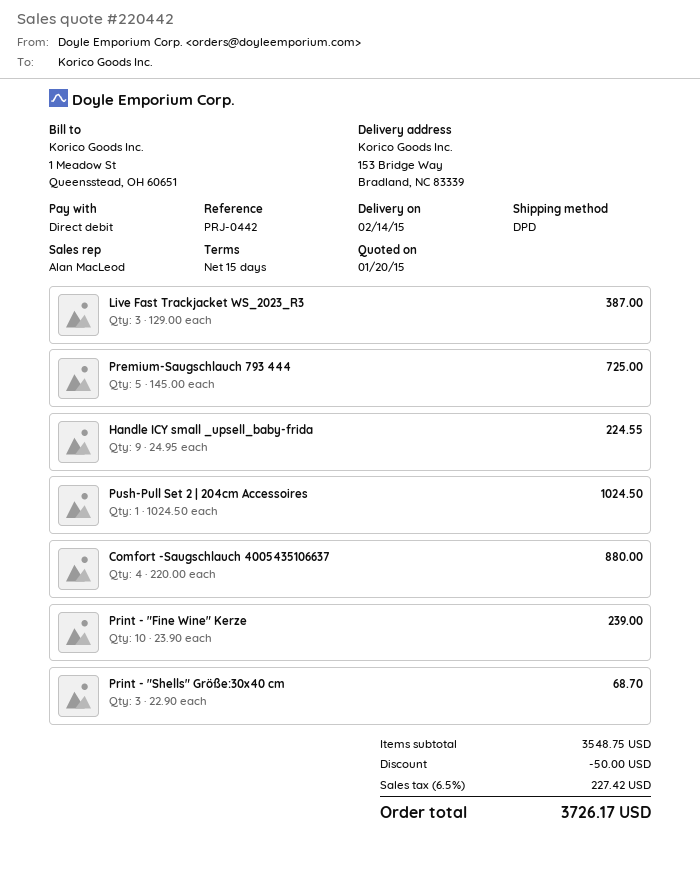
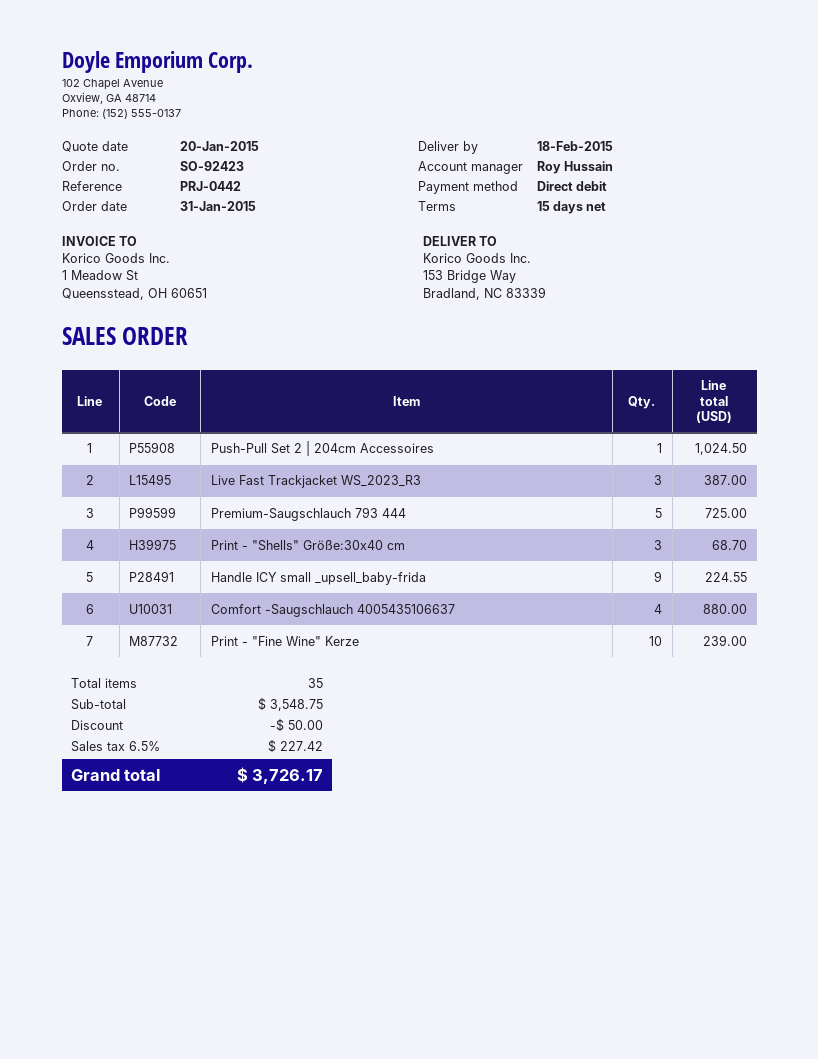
delivery date: 2015-02-14 -> 2015-02-18
sales rep: Alan MacLeod -> Roy Hussain

